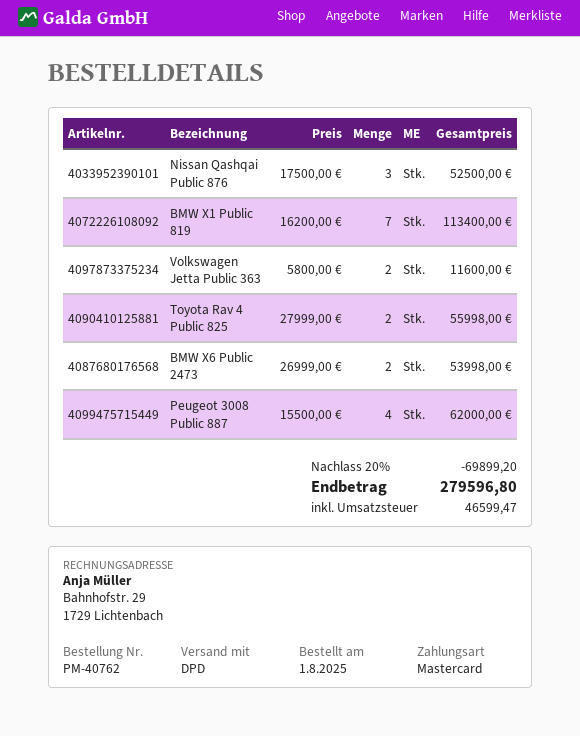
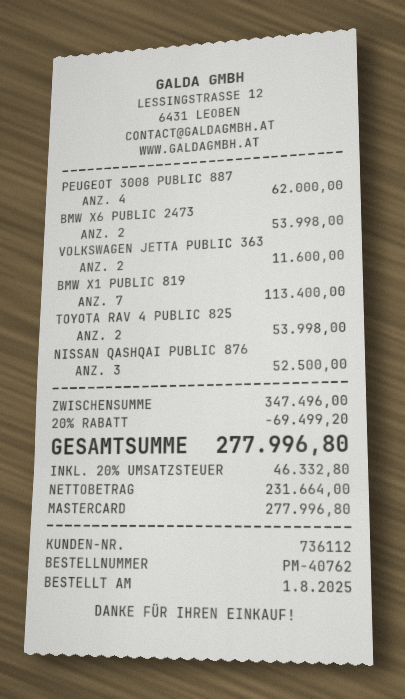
Toyota Rav 4 Public 825: 2 for 55998.00 -> 2 for 53998.00
discount: 20% = 69899.20 -> 20% = 69499.20
tax: 46599.47 -> 46332.80
total: 279596.80 -> 277996.80

